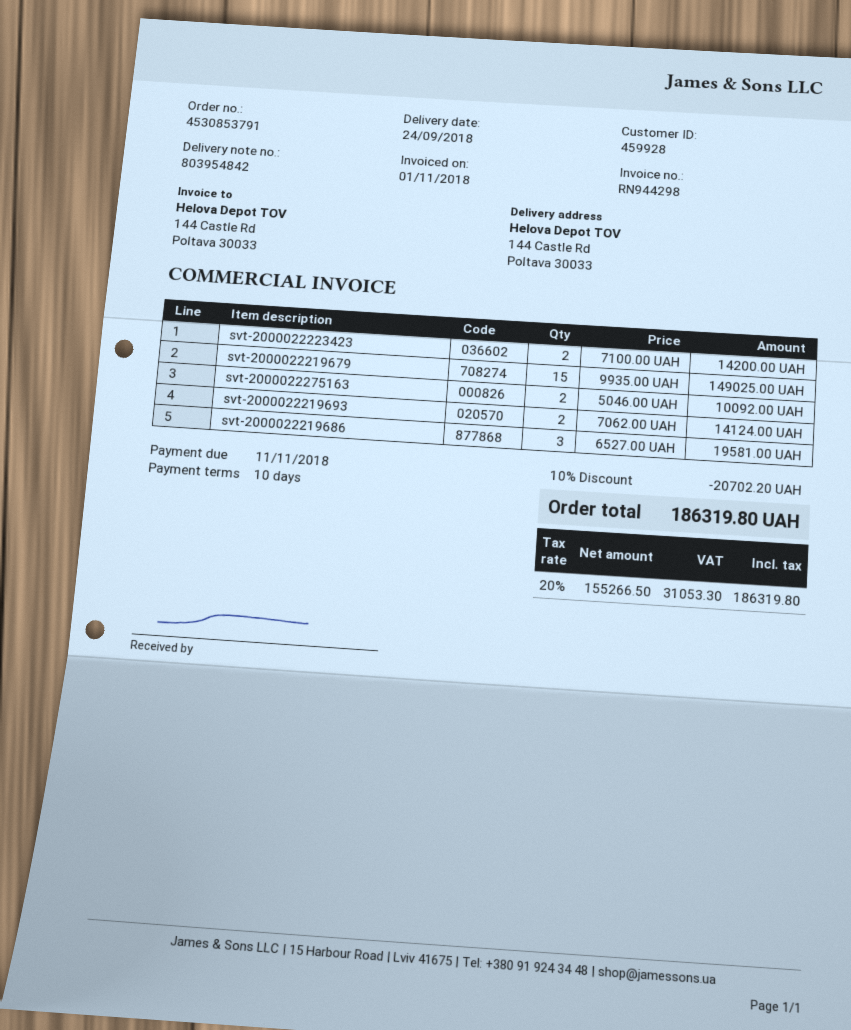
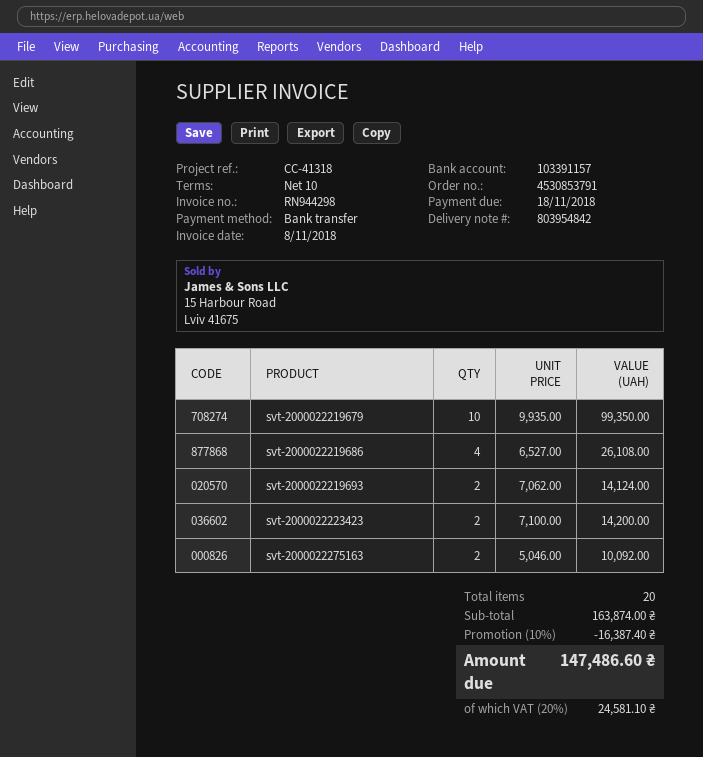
invoice date: 2018-11-01 -> 2018-11-08
due date: 2018-11-11 -> 2018-11-18
svt-2000022219679: 15 x 9935.00 = 149025.00 -> 10 x 9935.00 = 99350.00
svt-2000022219686: 3 x 6527.00 = 19581.00 -> 4 x 6527.00 = 26108.00
discount: 10% = 20702.20 -> 10% = 16387.40
tax: 20% = 31053.30 -> 20% = 24581.10
total: 186319.80 -> 147486.60

